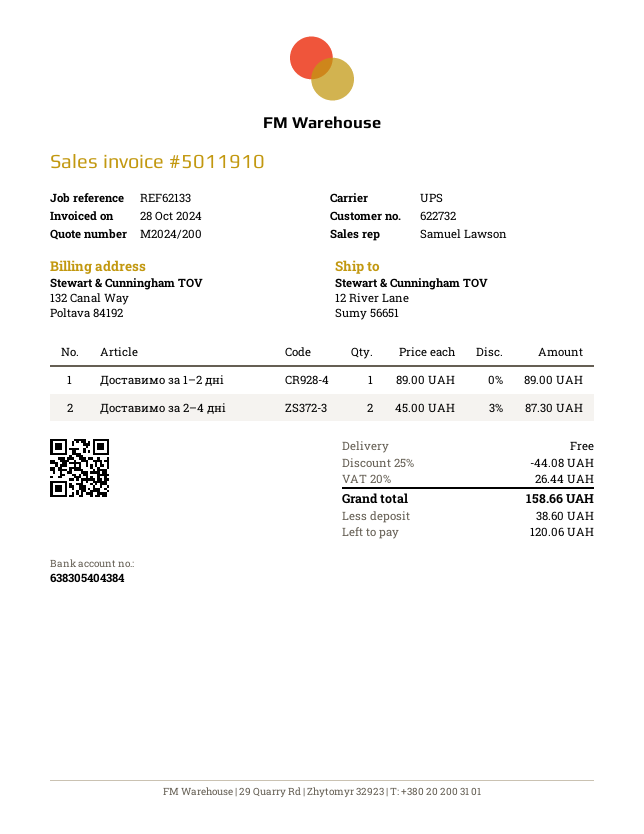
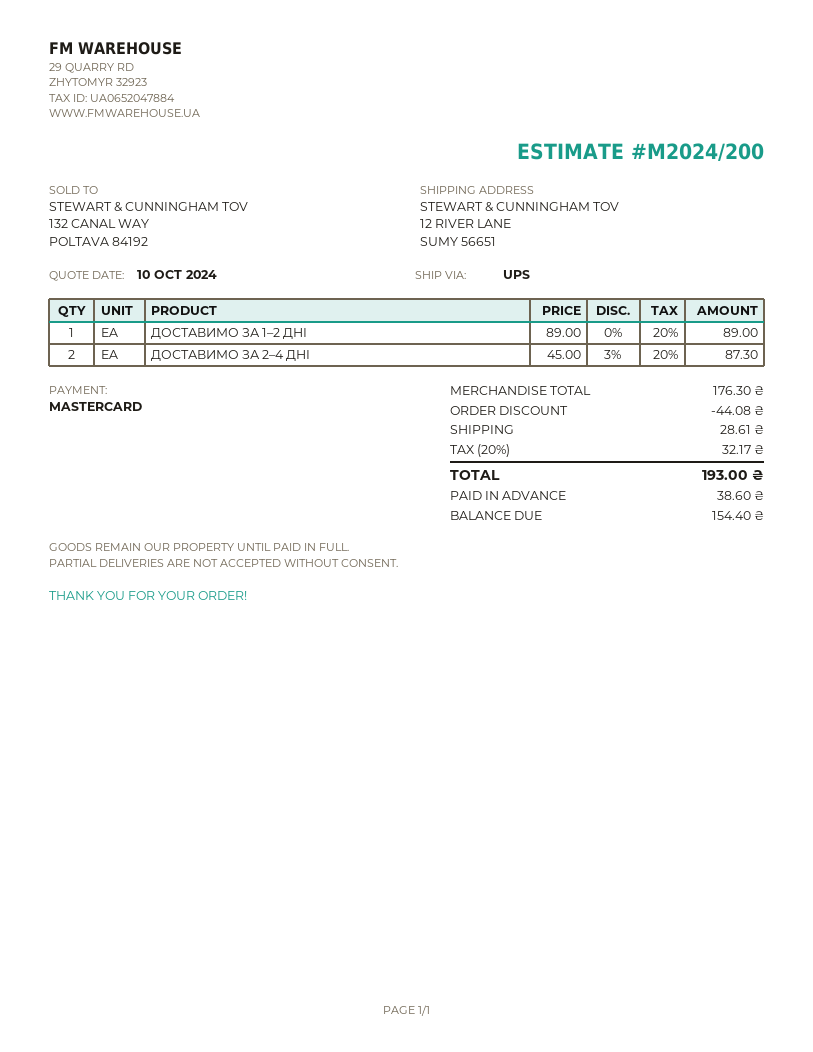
shipping: 0.00 -> 28.61
tax: 20% = 26.44 -> 20% = 32.17
total: 158.66 -> 193.00
balance: 120.06 -> 154.40

